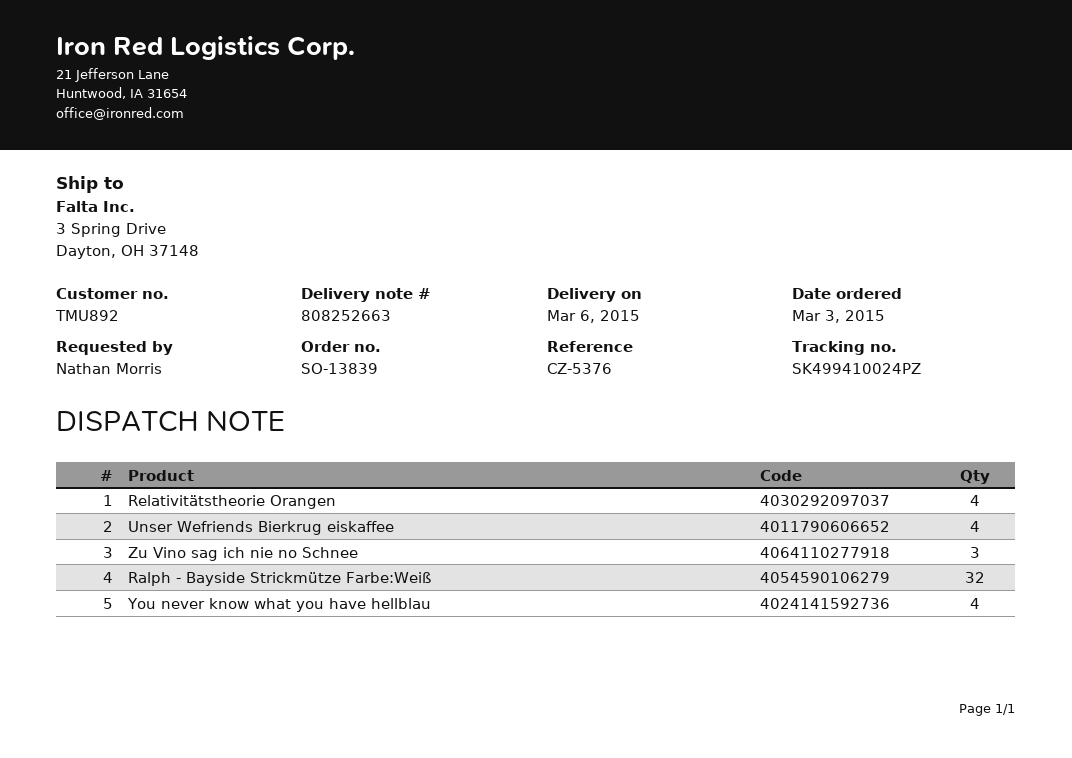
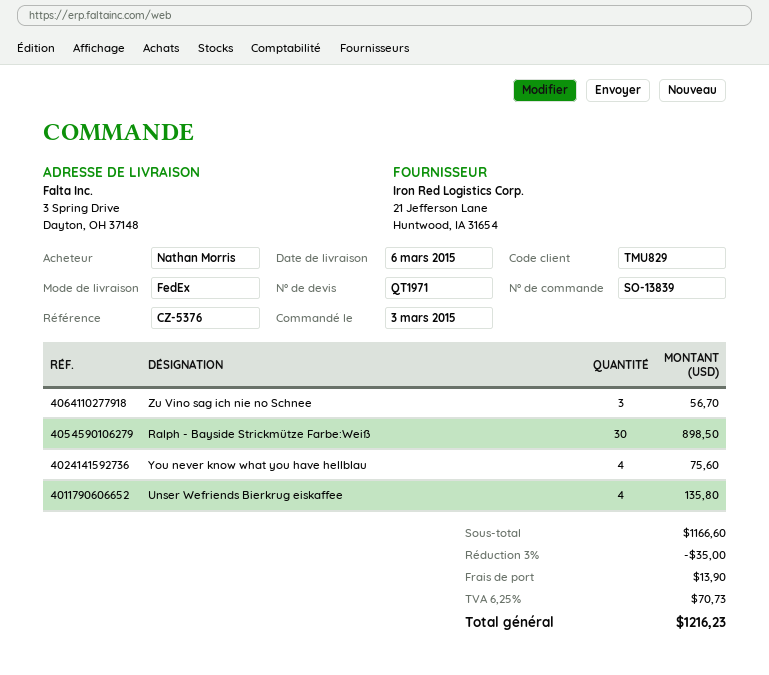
customer number: TMU892 -> TMU829
Relativitätstheorie Orangen: 4 -> none
Ralph - Bayside Strickmütze Farbe:Weiß: 32 -> 30

